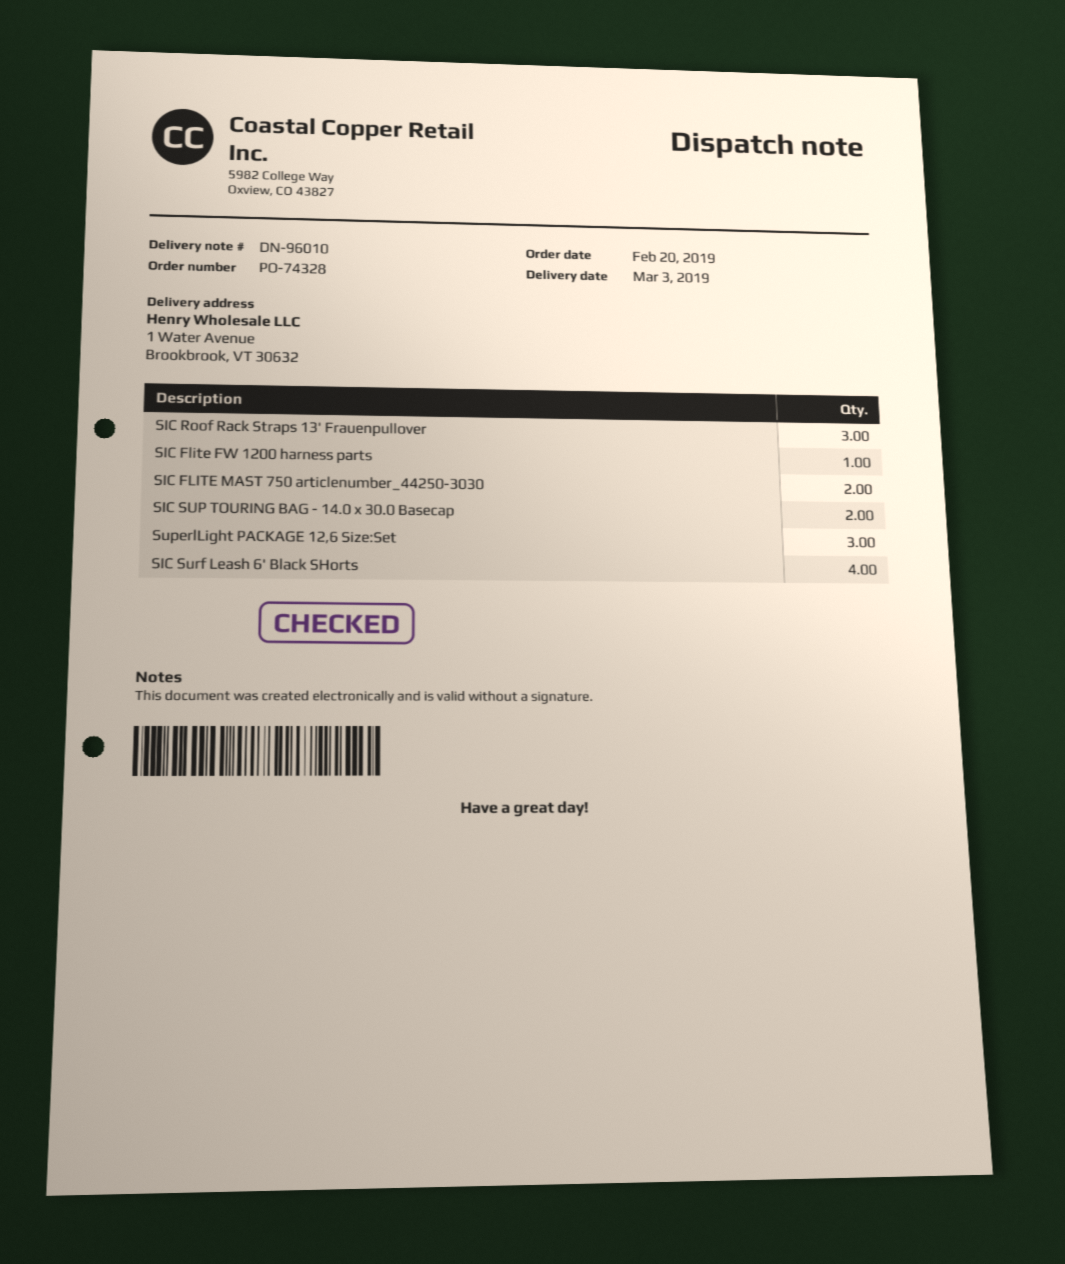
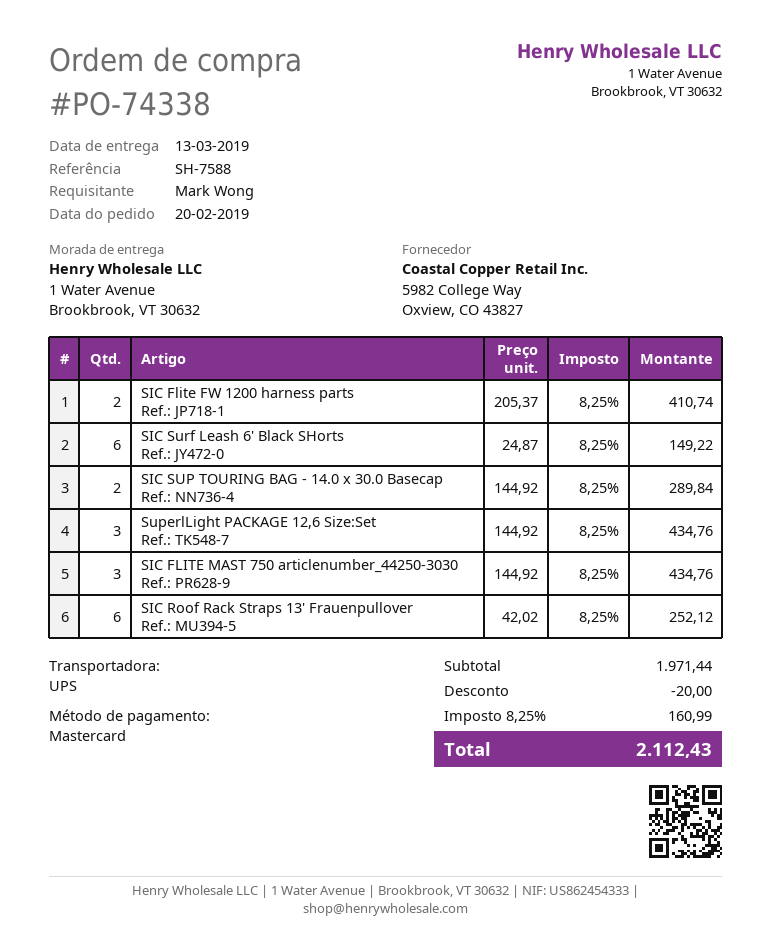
order number: PO-74328 -> PO-74338
delivery date: 2019-03-03 -> 2019-03-13
SIC Roof Rack Straps 13' Frauenpullover: 3 -> 6
SIC Flite FW 1200 harness parts: 1 -> 2
SIC FLITE MAST 750 articlenumber_44250-3030: 2 -> 3
SIC Surf Leash 6' Black SHorts: 4 -> 6

